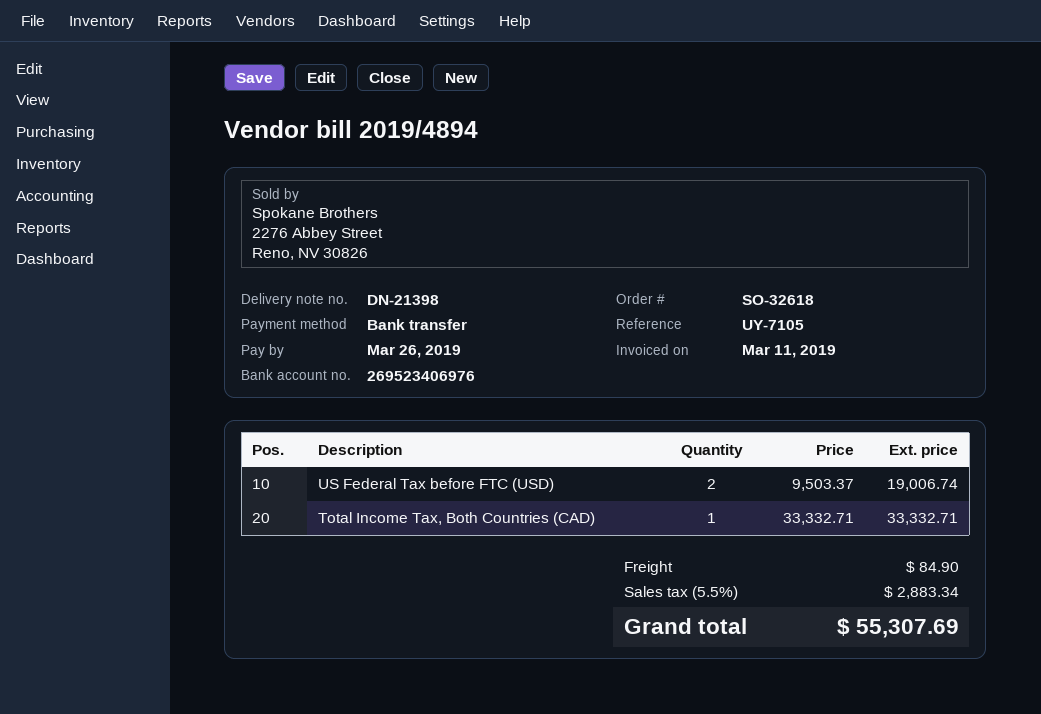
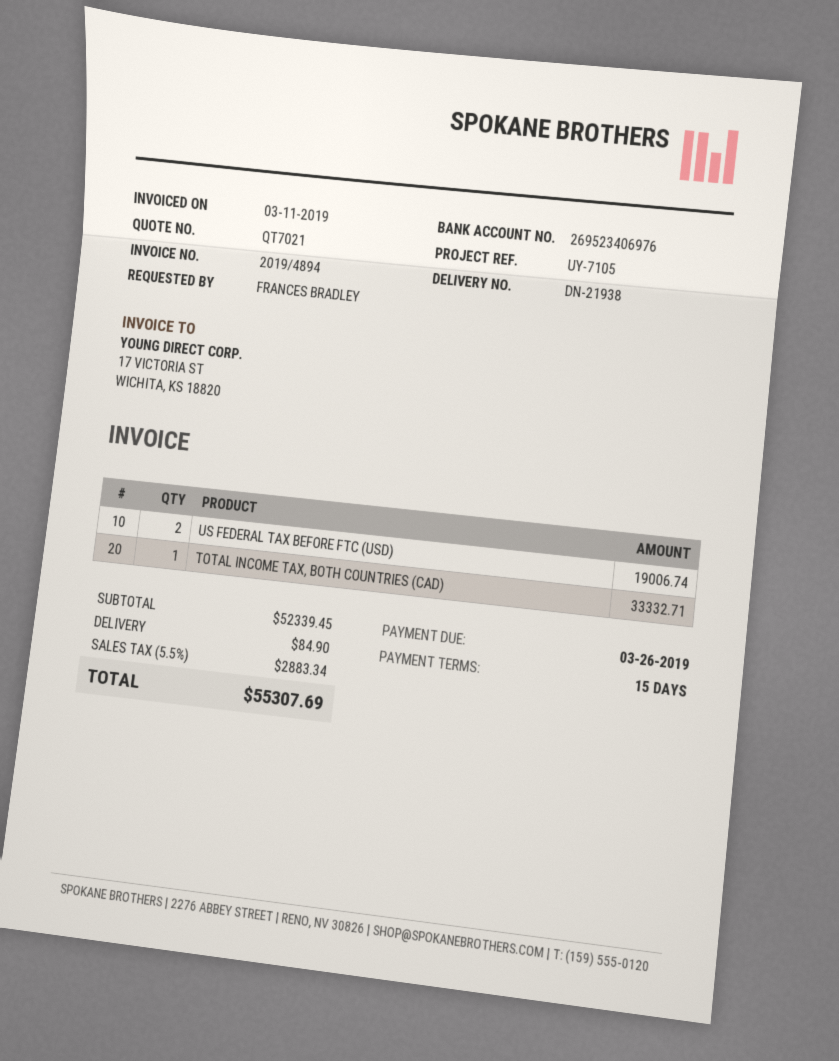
delivery note number: DN-21398 -> DN-21938

